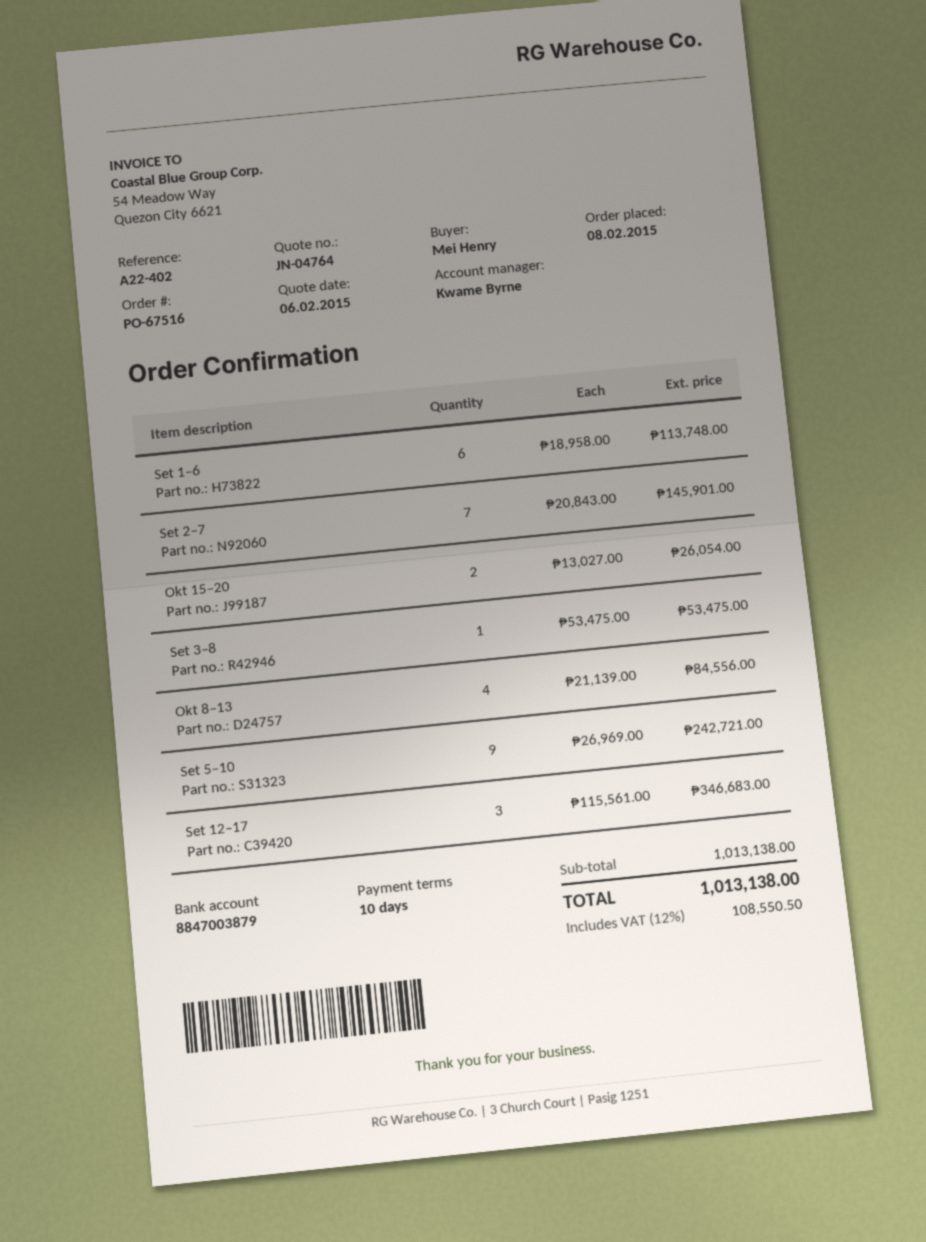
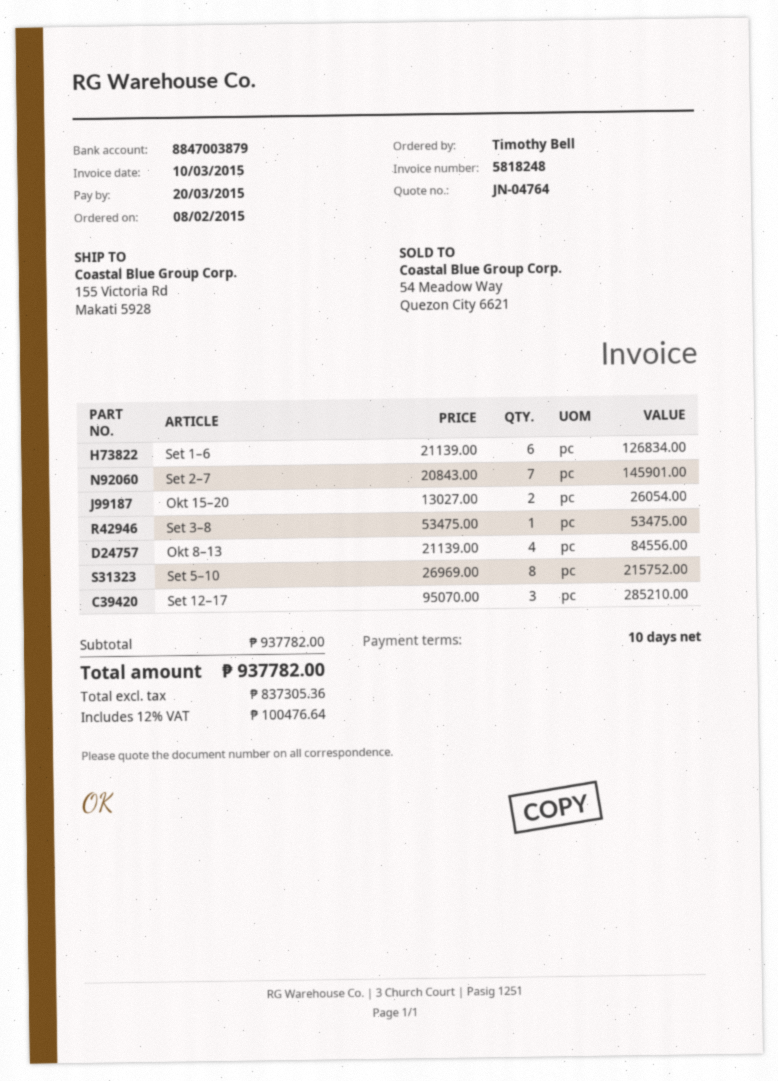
ordered by: Mei Henry -> Timothy Bell
Set 1–6: 6 x 18958.00 = 113748.00 -> 6 x 21139.00 = 126834.00
Set 5–10: 9 x 26969.00 = 242721.00 -> 8 x 26969.00 = 215752.00
Set 12–17: 3 x 115561.00 = 346683.00 -> 3 x 95070.00 = 285210.00
subtotal: 1013138.00 -> 937782.00
tax: 12% = 108550.50 -> 12% = 100476.64
total: 1013138.00 -> 937782.00

